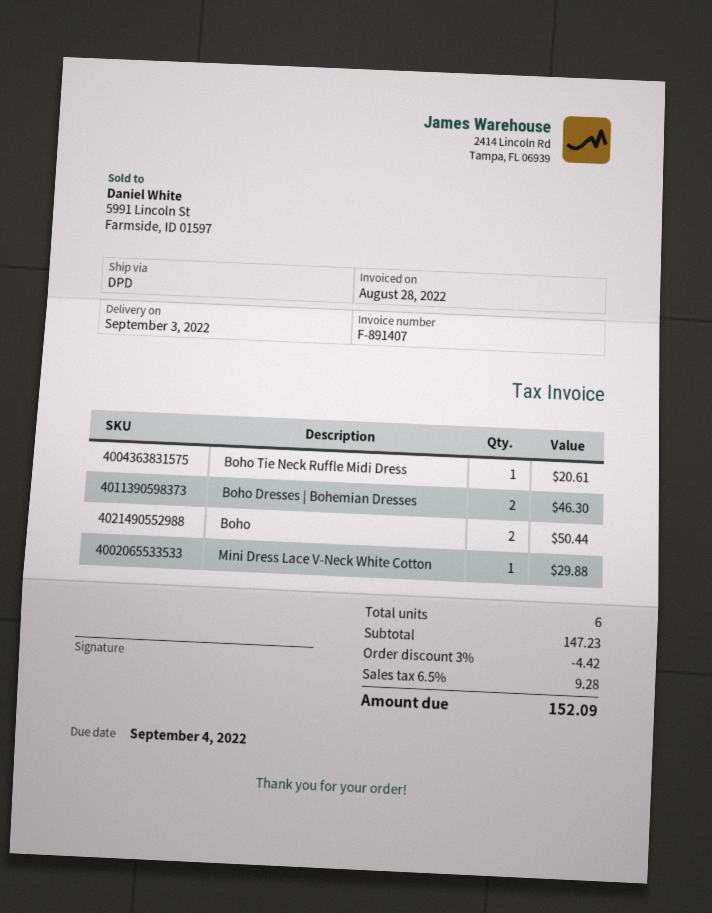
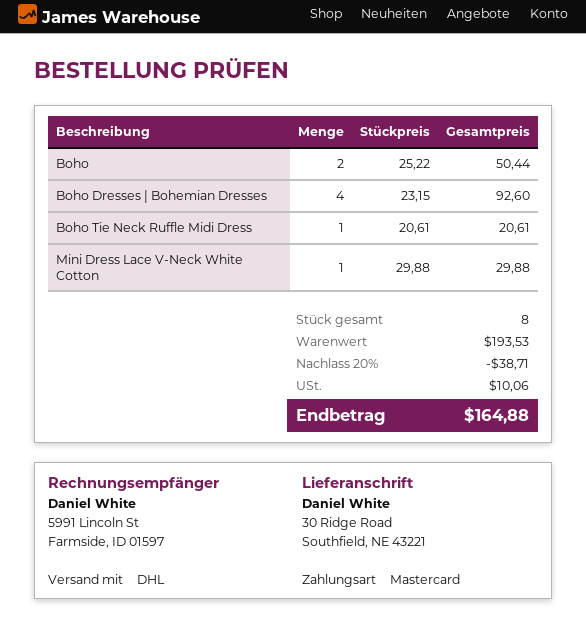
shipping method: DPD -> DHL
Boho Dresses | Bohemian Dresses: 2 for 46.30 -> 4 for 92.60
total quantity: 6 -> 8
subtotal: 147.23 -> 193.53
discount: 3% = 4.42 -> 20% = 38.71
tax: 9.28 -> 10.06
total: 152.09 -> 164.88

